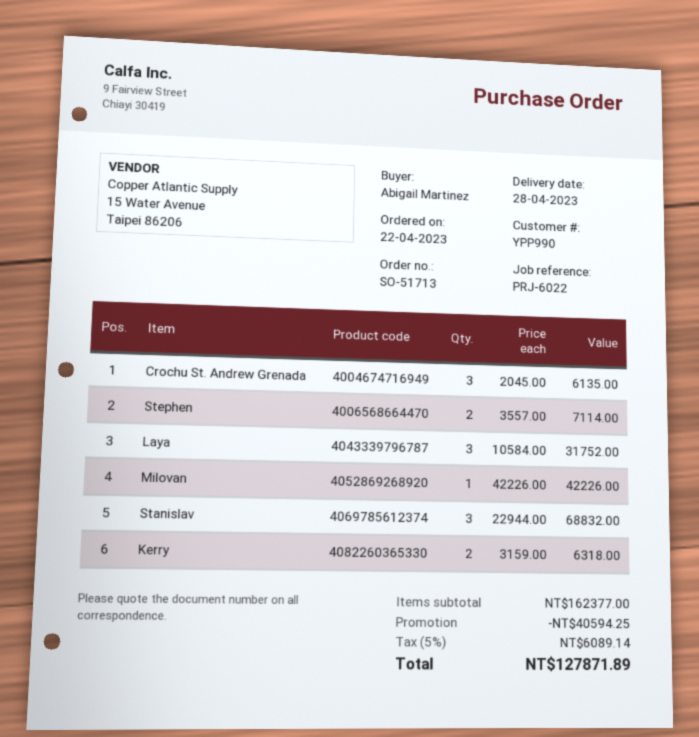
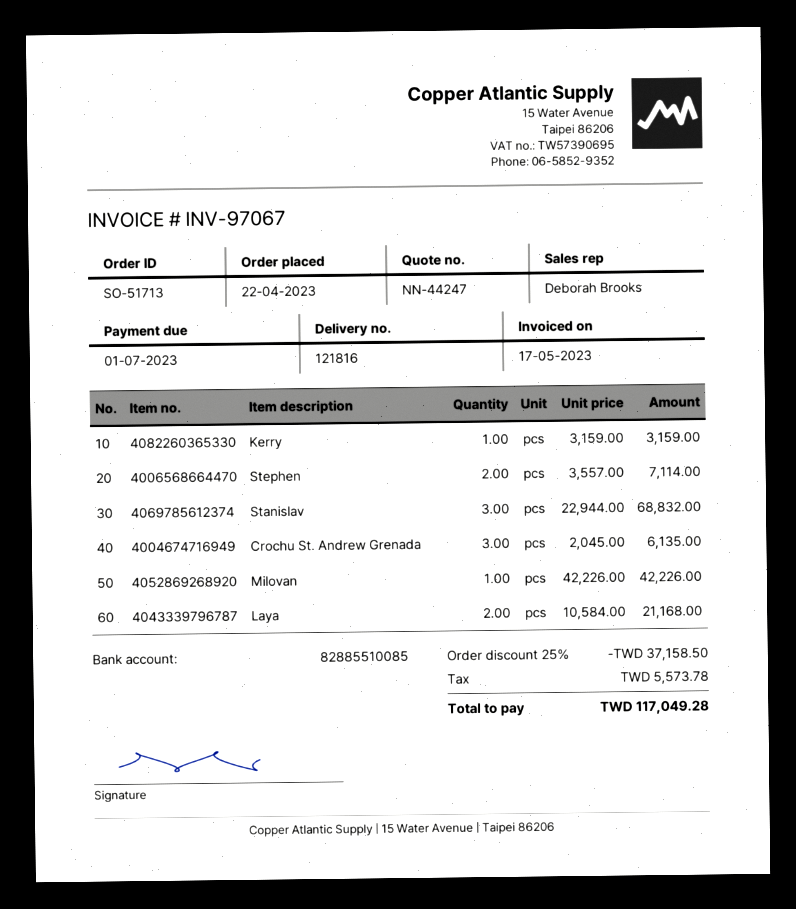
Laya: 3 x 10584.00 = 31752.00 -> 2 x 10584.00 = 21168.00
Kerry: 2 x 3159.00 = 6318.00 -> 1 x 3159.00 = 3159.00
discount: 40594.25 -> 37158.50
tax: 6089.14 -> 5573.78
total: 127871.89 -> 117049.28

